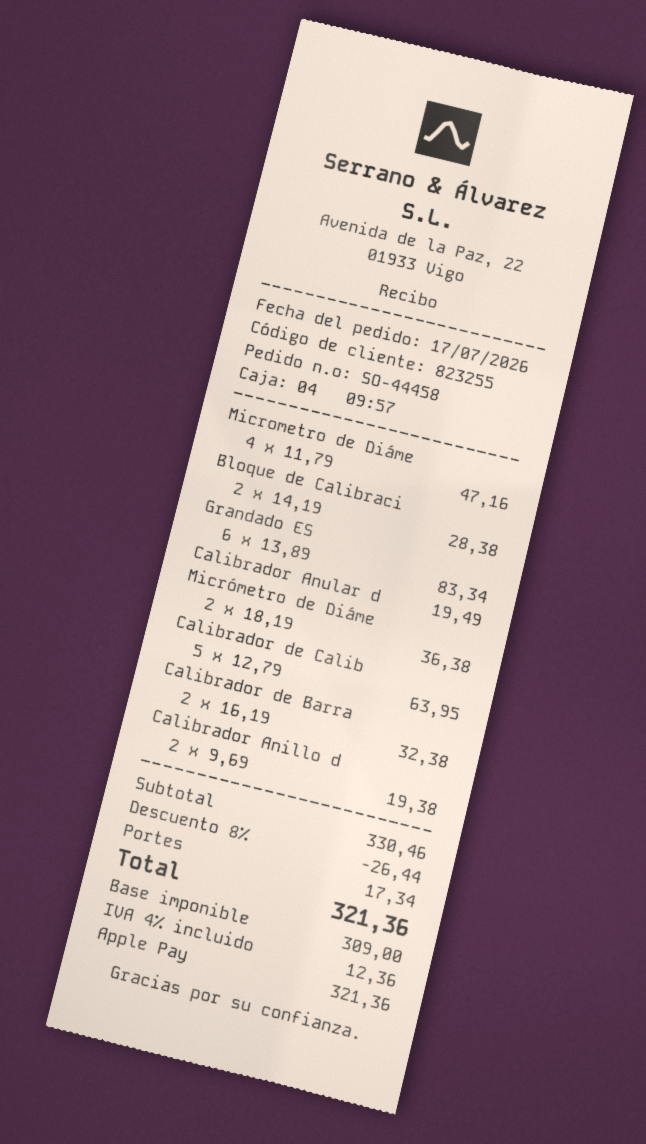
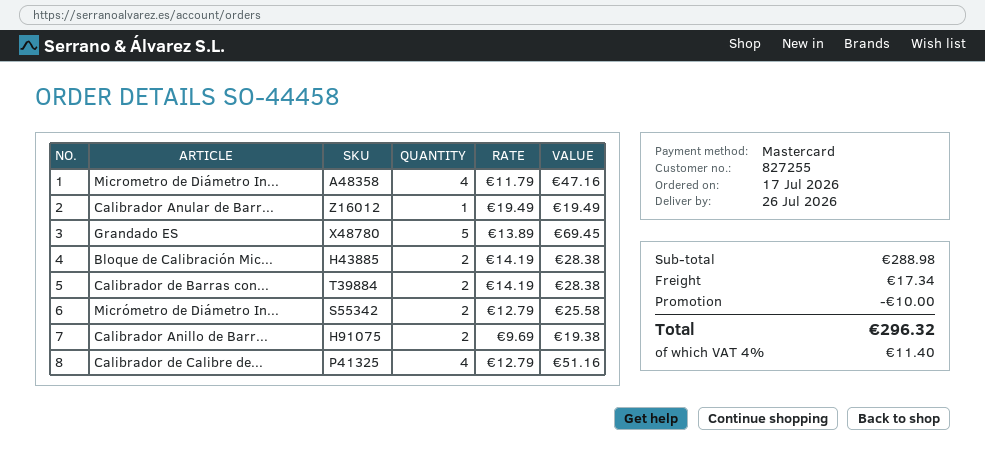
customer number: 823255 -> 827255
payment method: Apple Pay -> Mastercard
Grandado ES: 6 x 13.89 = 83.34 -> 5 x 13.89 = 69.45
Micrómetro de Diáme: 2 x 18.19 = 36.38 -> 2 x 12.79 = 25.58
Calibrador de Calib: 5 x 12.79 = 63.95 -> 4 x 12.79 = 51.16
Calibrador de Barra: 2 x 16.19 = 32.38 -> 2 x 14.19 = 28.38
subtotal: 330.46 -> 288.98
discount: 26.44 -> 10.00
tax: 4% = 12.36 -> 4% = 11.40
total: 321.36 -> 296.32

